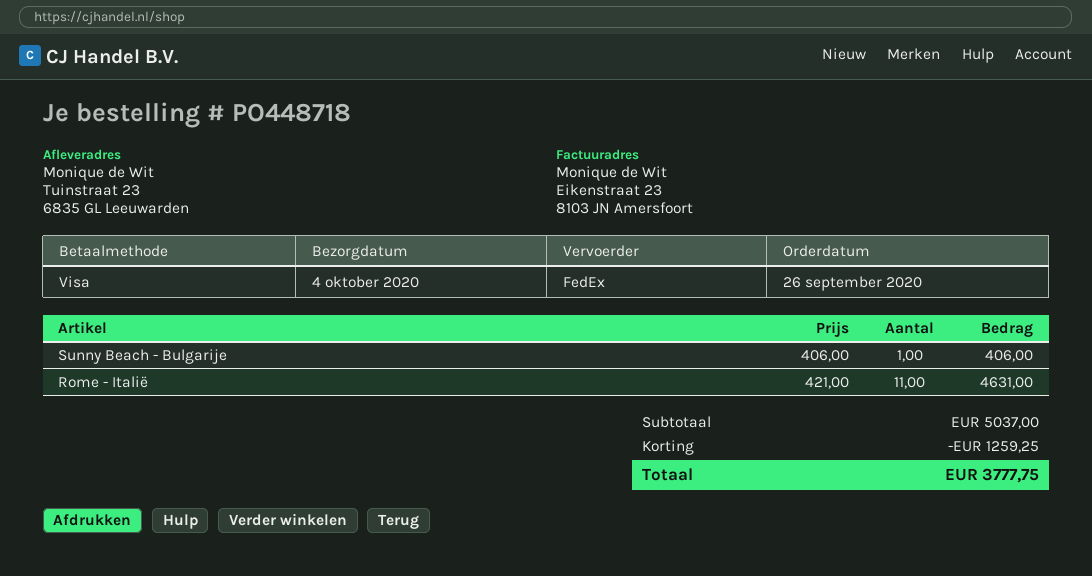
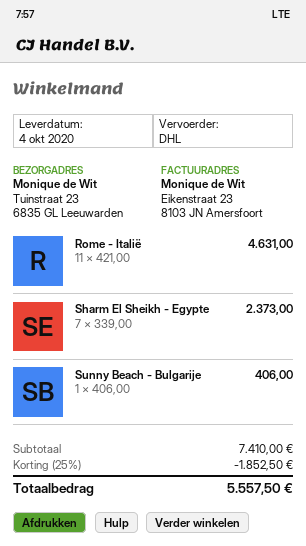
shipping method: FedEx -> DHL
Sharm El Sheikh - Egypte: none -> 7 x 339.00 = 2373.00
subtotal: 5037.00 -> 7410.00
discount: 1259.25 -> 1852.50
total: 3777.75 -> 5557.50

